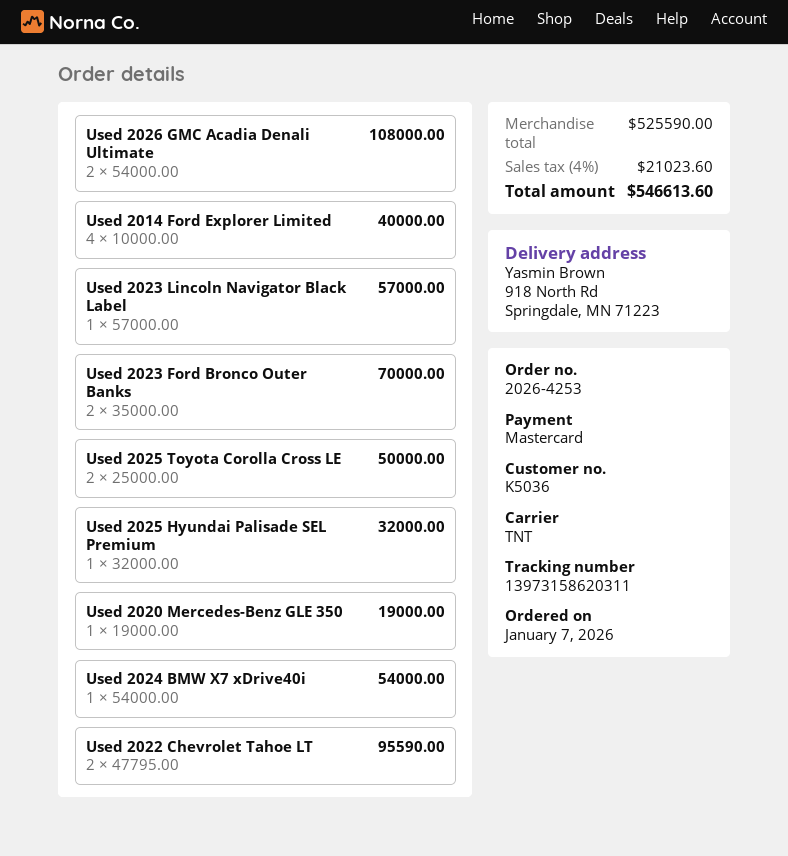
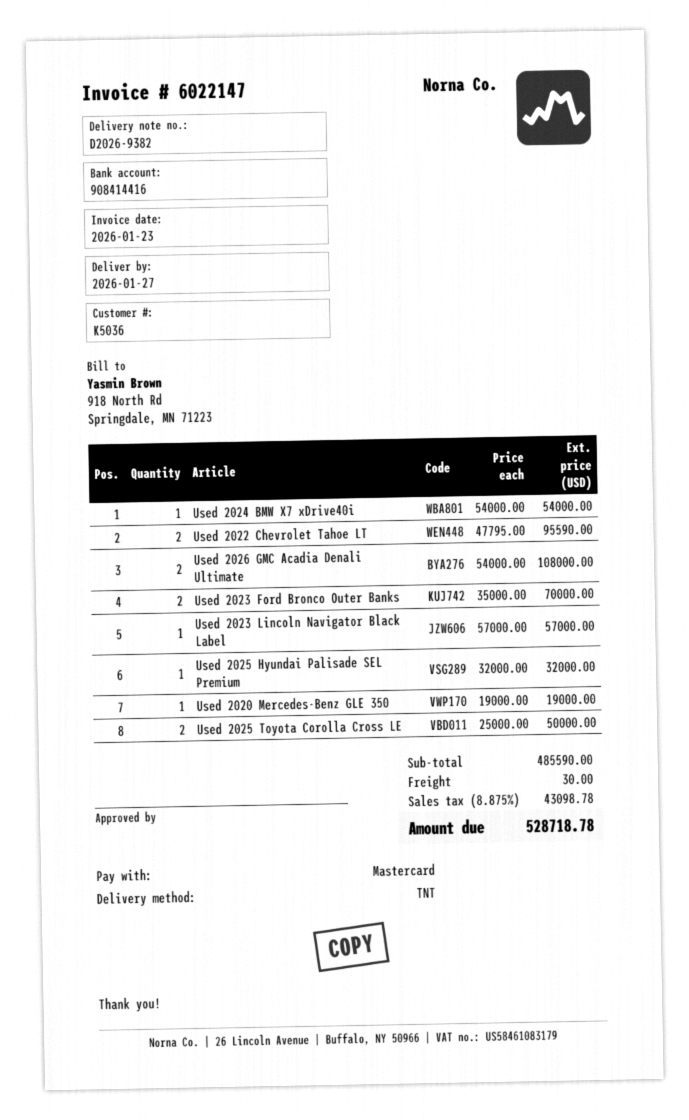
Used 2014 Ford Explorer Limited: 4 x 10000.00 = 40000.00 -> none
subtotal: 525590.00 -> 485590.00
shipping: none -> 30.00
tax: 4% = 21023.60 -> 8.875% = 43098.78
total: 546613.60 -> 528718.78

